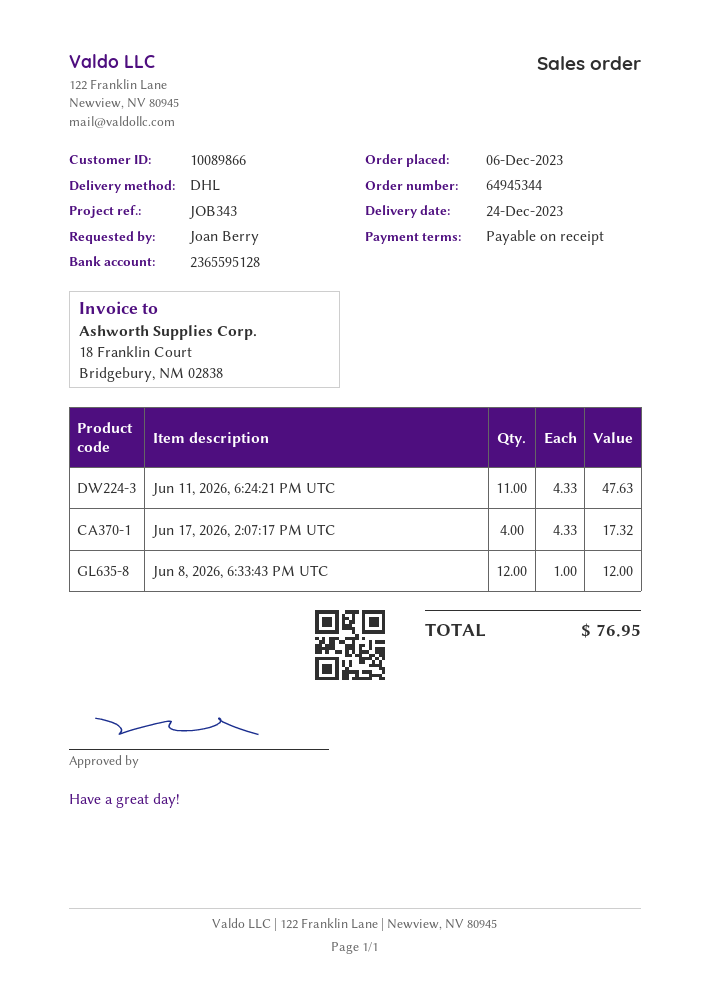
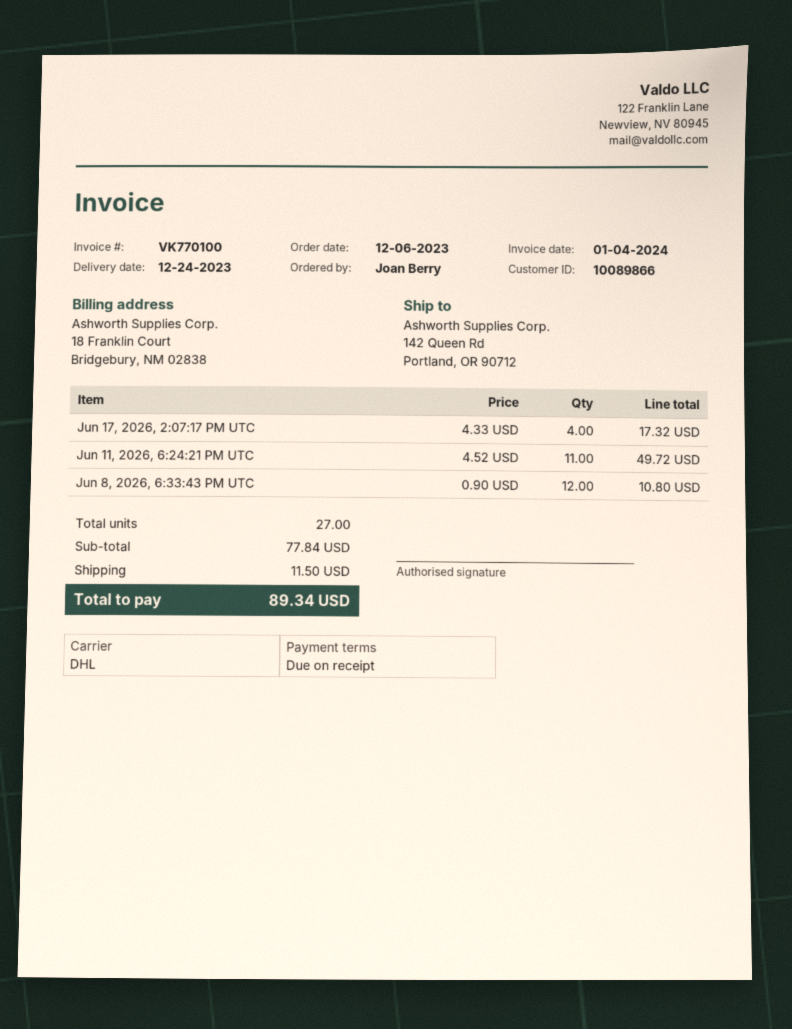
Jun 11, 2026, 6:24:21 PM UTC: 11 x 4.33 = 47.63 -> 11 x 4.52 = 49.72
Jun 8, 2026, 6:33:43 PM UTC: 12 x 1.00 = 12.00 -> 12 x 0.90 = 10.80
shipping: none -> 11.50
total: 76.95 -> 89.34

